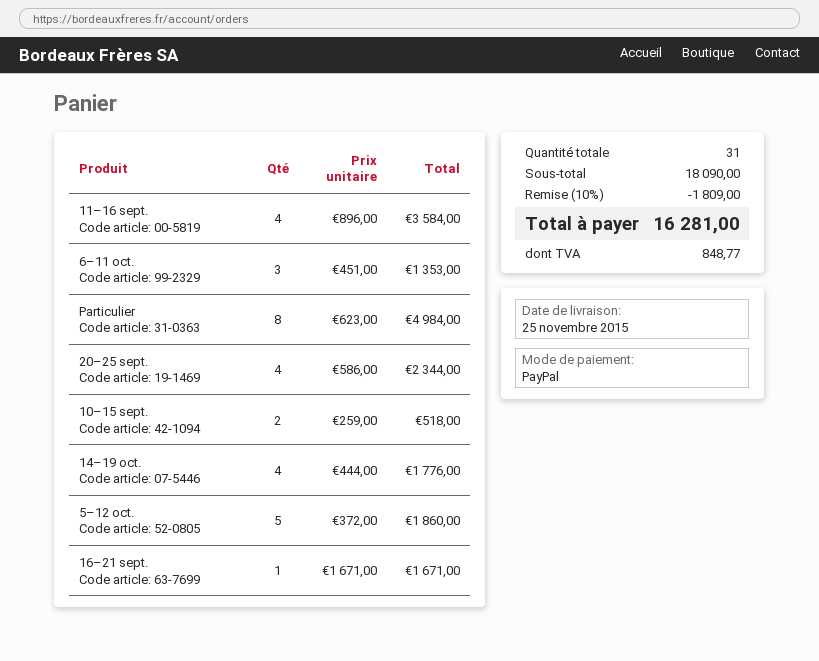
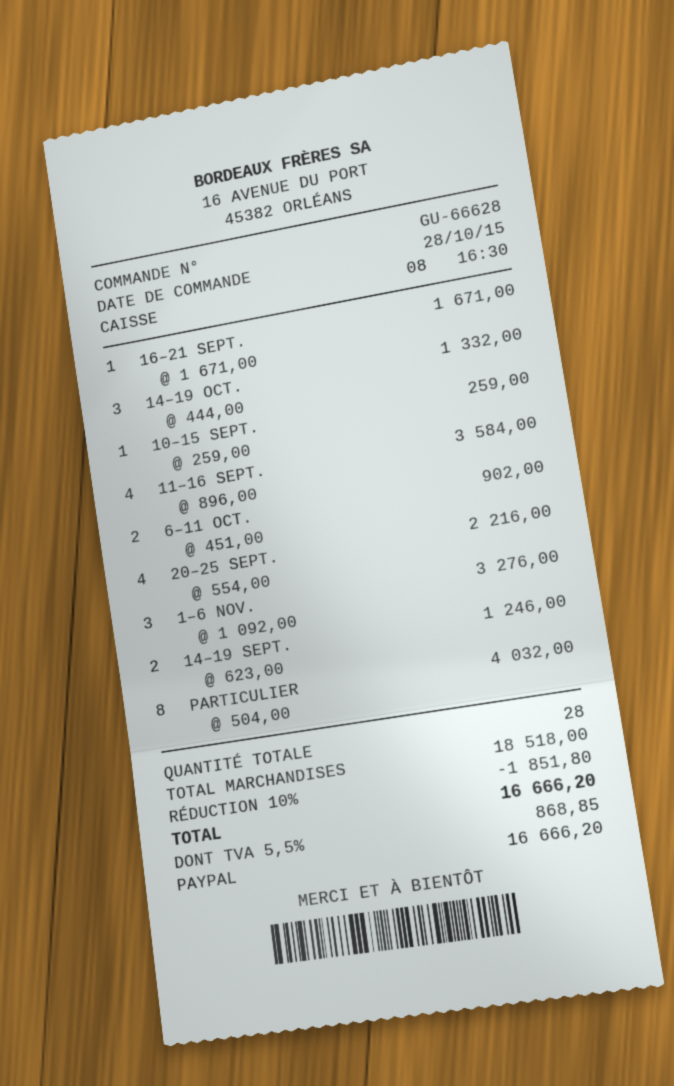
6–11 oct.: 3 x 451.00 = 1353.00 -> 2 x 451.00 = 902.00
Particulier: 8 x 623.00 = 4984.00 -> 8 x 504.00 = 4032.00
20–25 sept.: 4 x 586.00 = 2344.00 -> 4 x 554.00 = 2216.00
10–15 sept.: 2 x 259.00 = 518.00 -> 1 x 259.00 = 259.00
14–19 oct.: 4 x 444.00 = 1776.00 -> 3 x 444.00 = 1332.00
5–12 oct.: 5 x 372.00 = 1860.00 -> none
1–6 NOV.: none -> 3 x 1092.00 = 3276.00
14–19 SEPT.: none -> 2 x 623.00 = 1246.00
total quantity: 31 -> 28
subtotal: 18090.00 -> 18518.00
discount: 10% = 1809.00 -> 10% = 1851.80
tax: 848.77 -> 868.85
total: 16281.00 -> 16666.20

